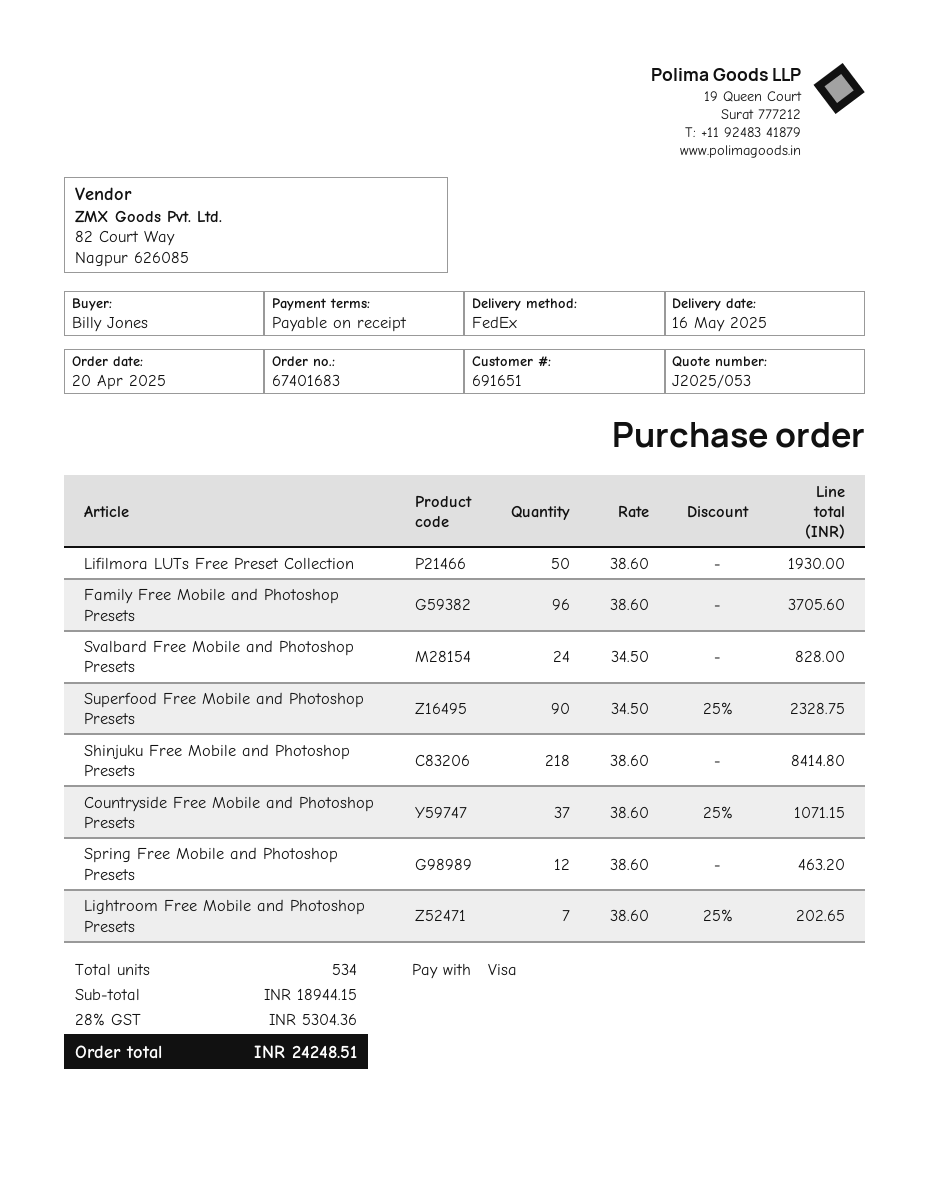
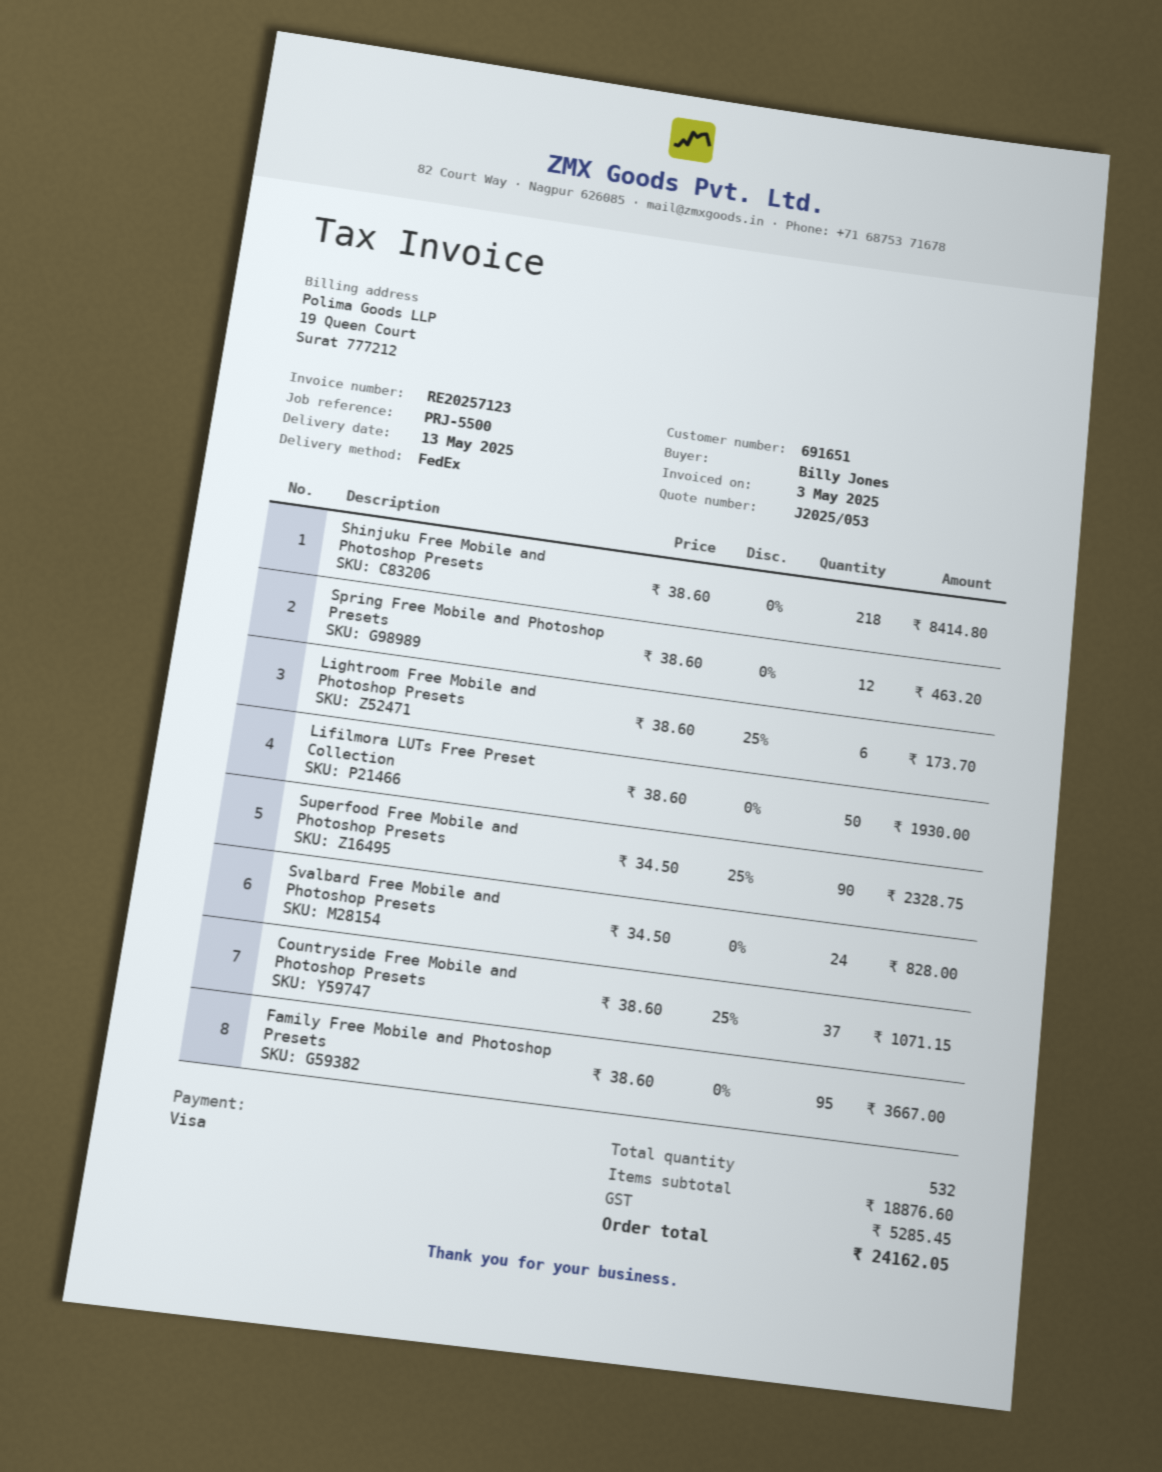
delivery date: 2025-05-16 -> 2025-05-13
Family Free Mobile and Photoshop Presets: 96 x 38.60 = 3705.60 -> 95 x 38.60 = 3667.00
Lightroom Free Mobile and Photoshop Presets: 7 x 38.60 - 25% = 202.65 -> 6 x 38.60 - 25% = 173.70
total quantity: 534 -> 532
subtotal: 18944.15 -> 18876.60
tax: 5304.36 -> 5285.45
total: 24248.51 -> 24162.05

